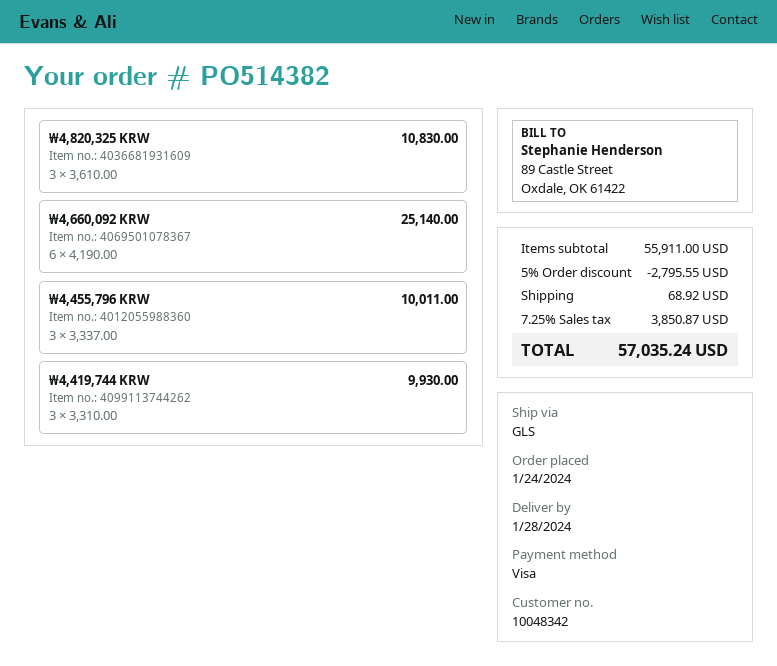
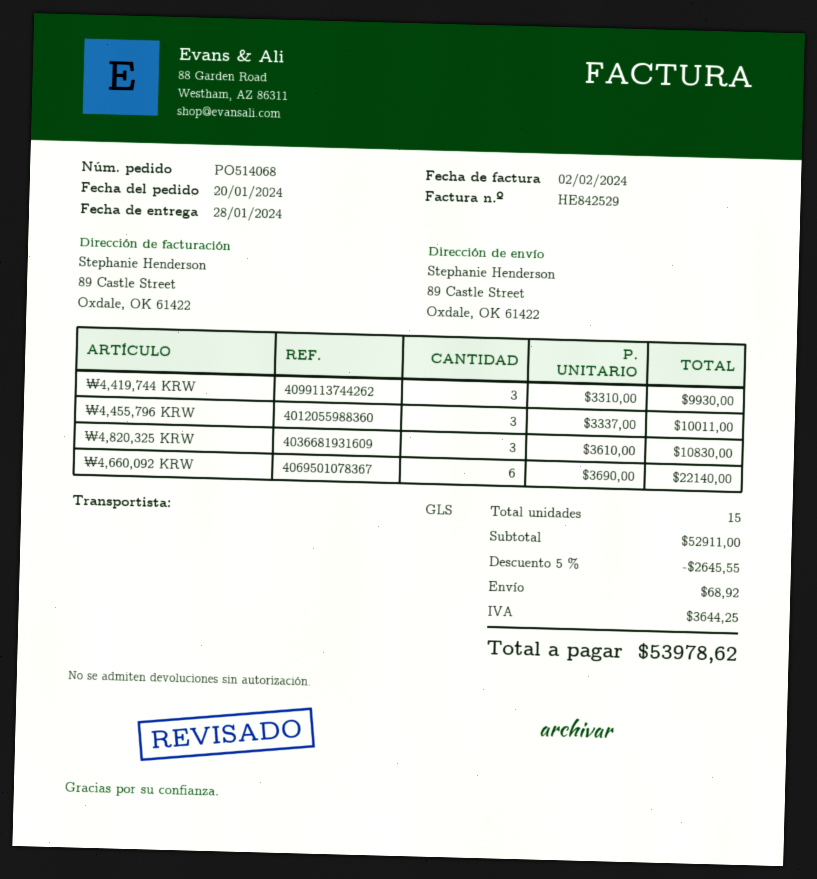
order number: PO514382 -> PO514068
order date: 2024-01-24 -> 2024-01-20
₩4,660,092 KRW: 6 x 4190.00 = 25140.00 -> 6 x 3690.00 = 22140.00
subtotal: 55911.00 -> 52911.00
discount: 5% = 2795.55 -> 5% = 2645.55
tax: 3850.87 -> 3644.25
total: 57035.24 -> 53978.62

